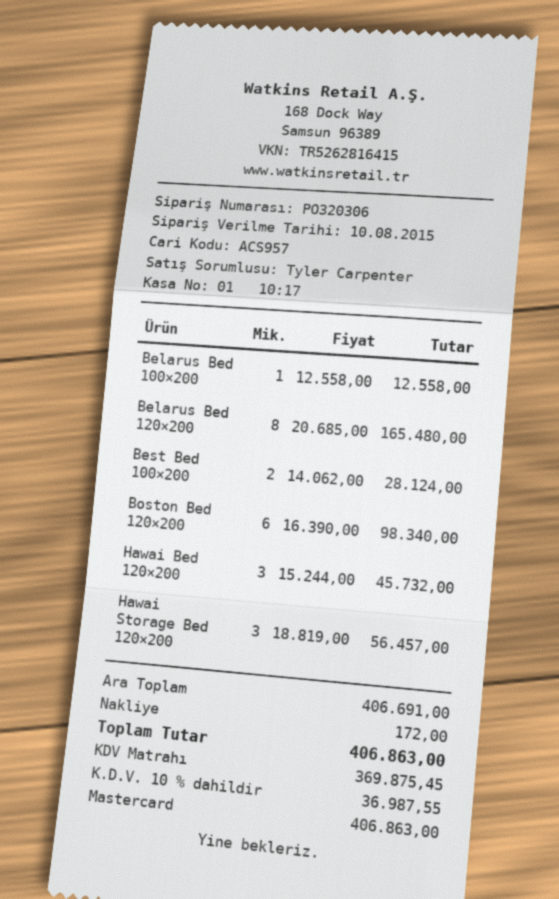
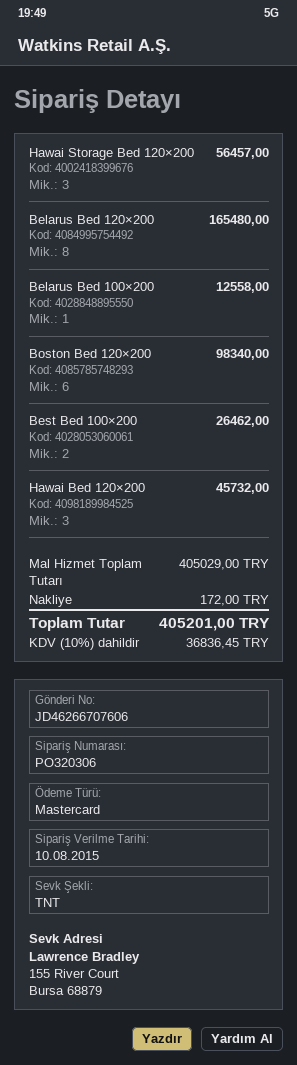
Best Bed 100×200: 2 for 28124.00 -> 2 for 26462.00
subtotal: 406691.00 -> 405029.00
tax: 10% = 36987.55 -> 10% = 36836.45
total: 406863.00 -> 405201.00

